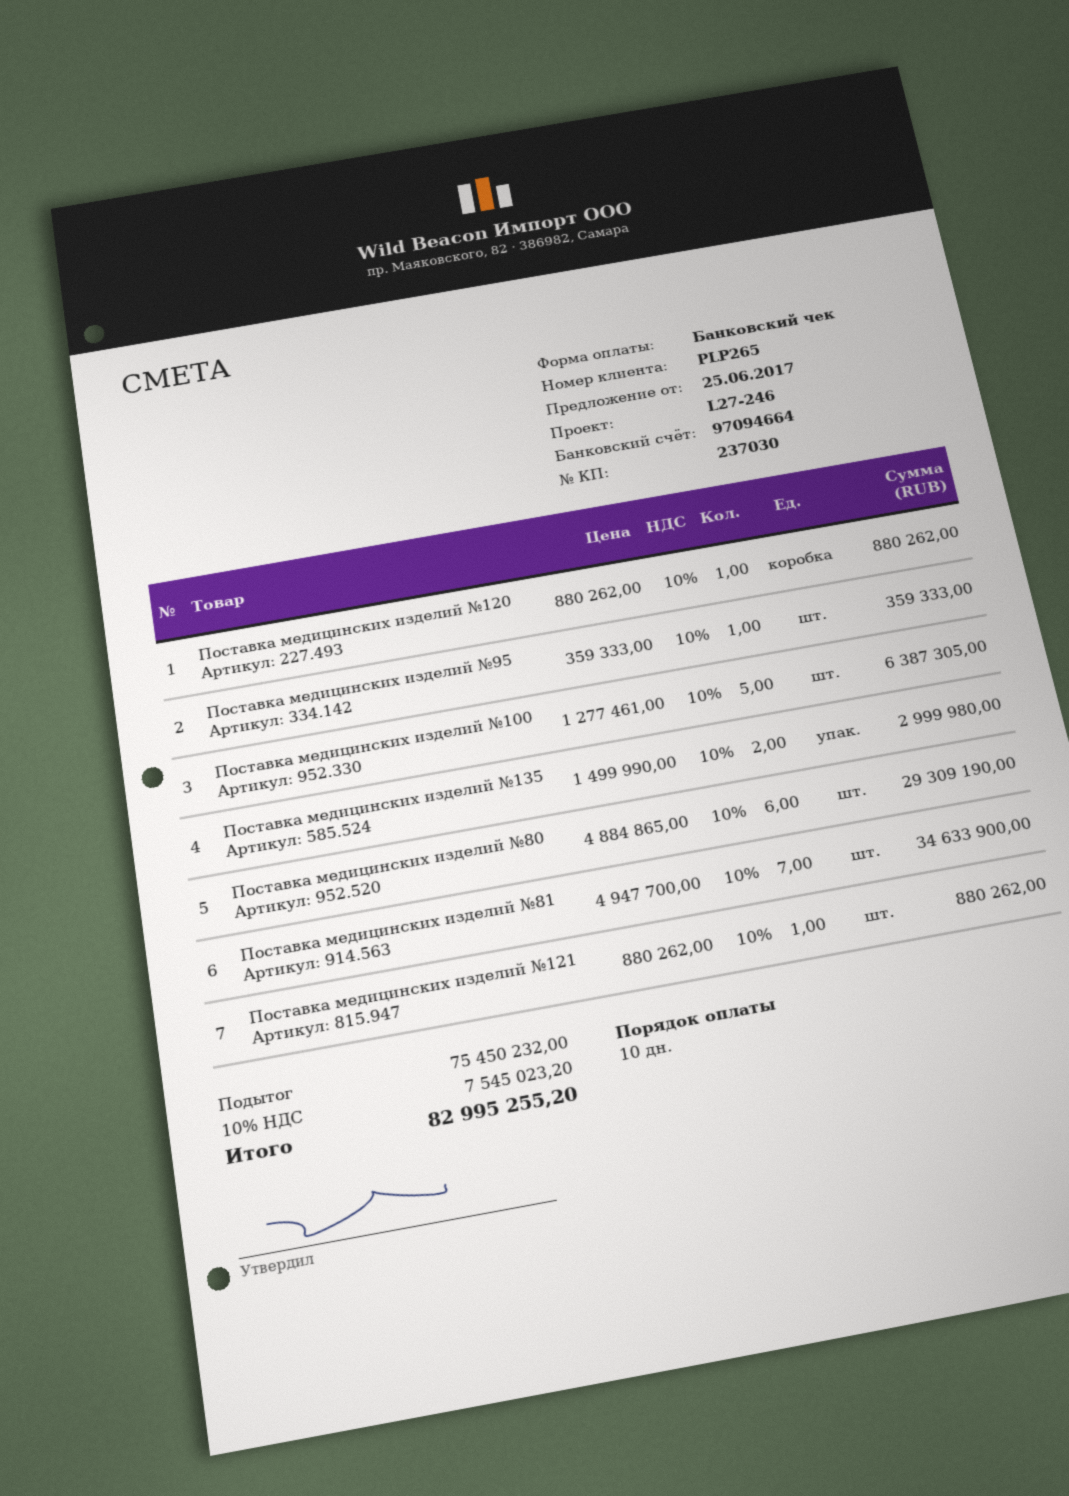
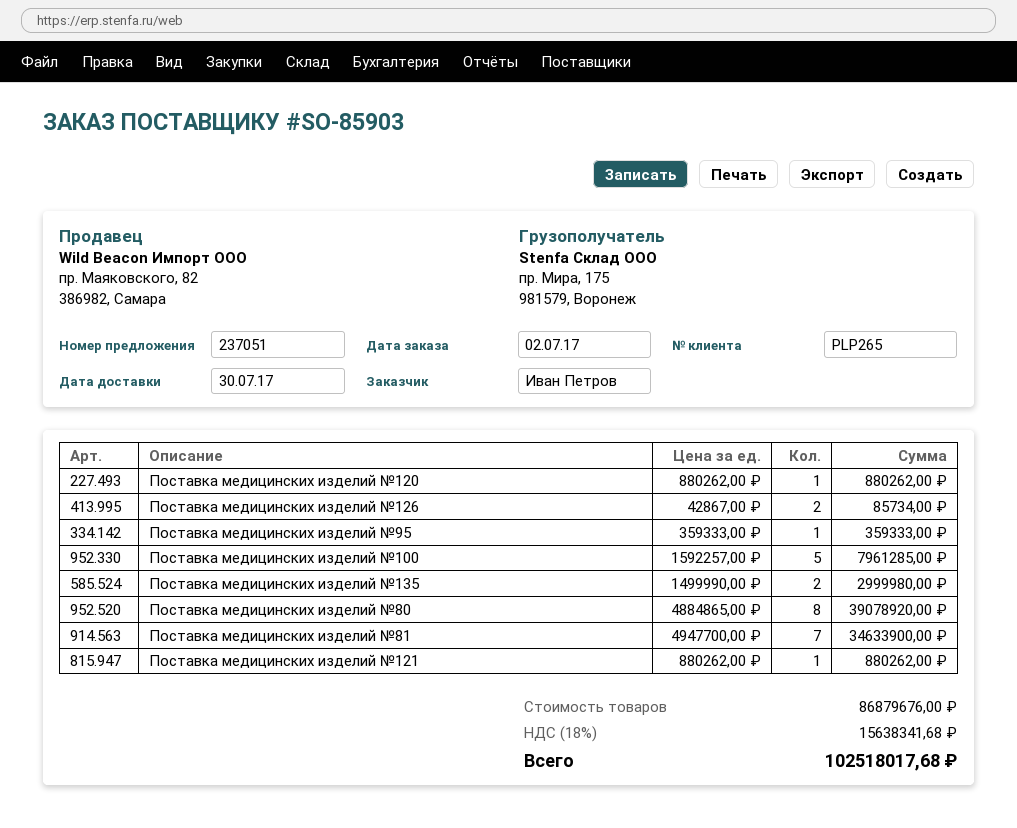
quote number: 237030 -> 237051
Поставка медицинских изделий №100: 5 x 1277461.00 = 6387305.00 -> 5 x 1592257.00 = 7961285.00
Поставка медицинских изделий №80: 6 x 4884865.00 = 29309190.00 -> 8 x 4884865.00 = 39078920.00
Поставка медицинских изделий №126: none -> 2 x 42867.00 = 85734.00
subtotal: 75450232.00 -> 86879676.00
tax: 10% = 7545023.20 -> 18% = 15638341.68
total: 82995255.20 -> 102518017.68

